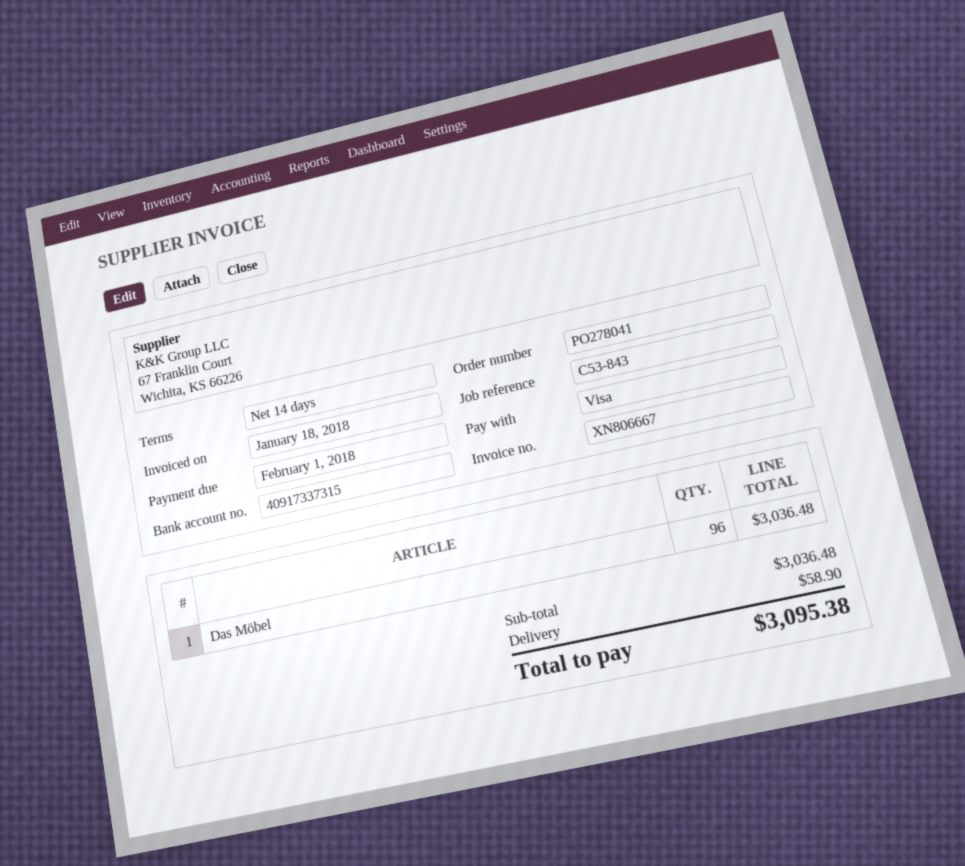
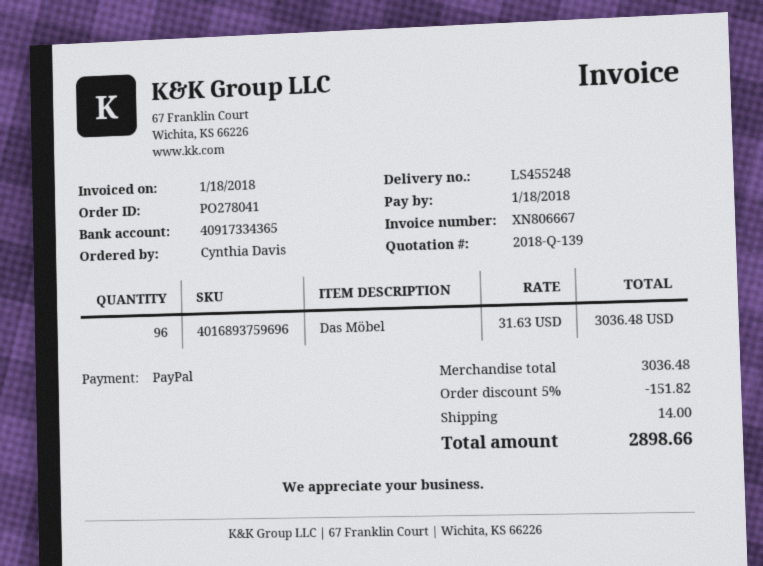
due date: 2018-02-01 -> 2018-01-18
payment method: Visa -> PayPal
bank account: 40917337315 -> 40917334365
discount: none -> 5% = 151.82
shipping: 58.90 -> 14.00
total: 3095.38 -> 2898.66

